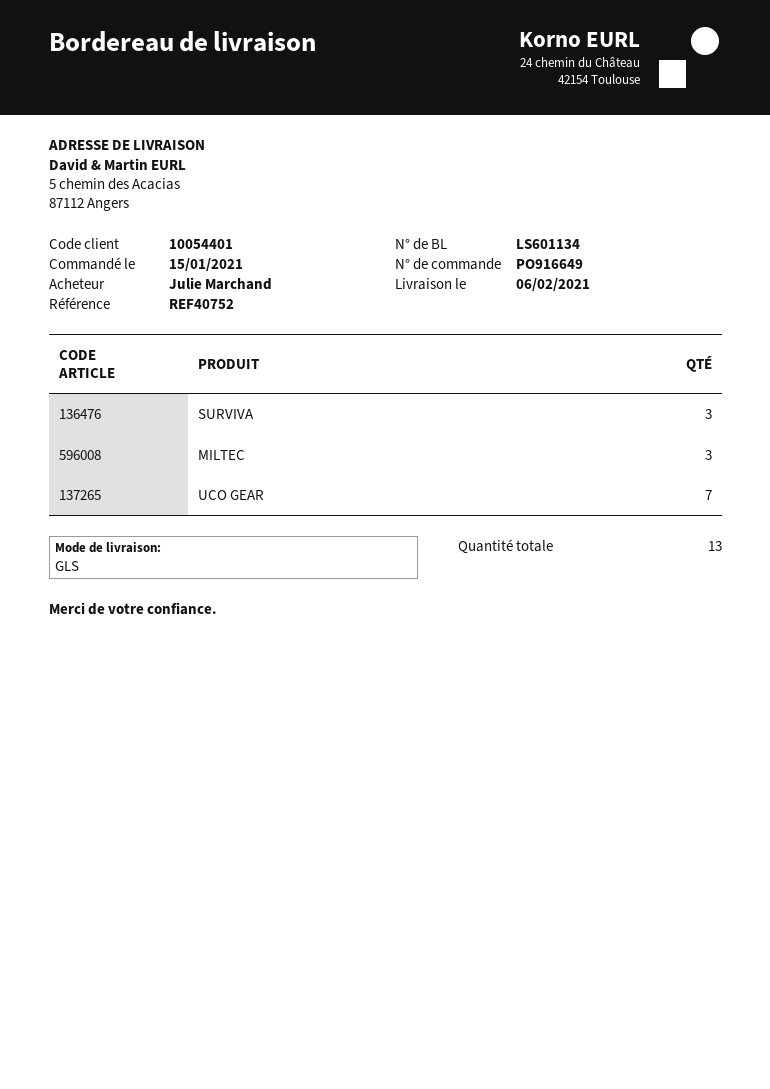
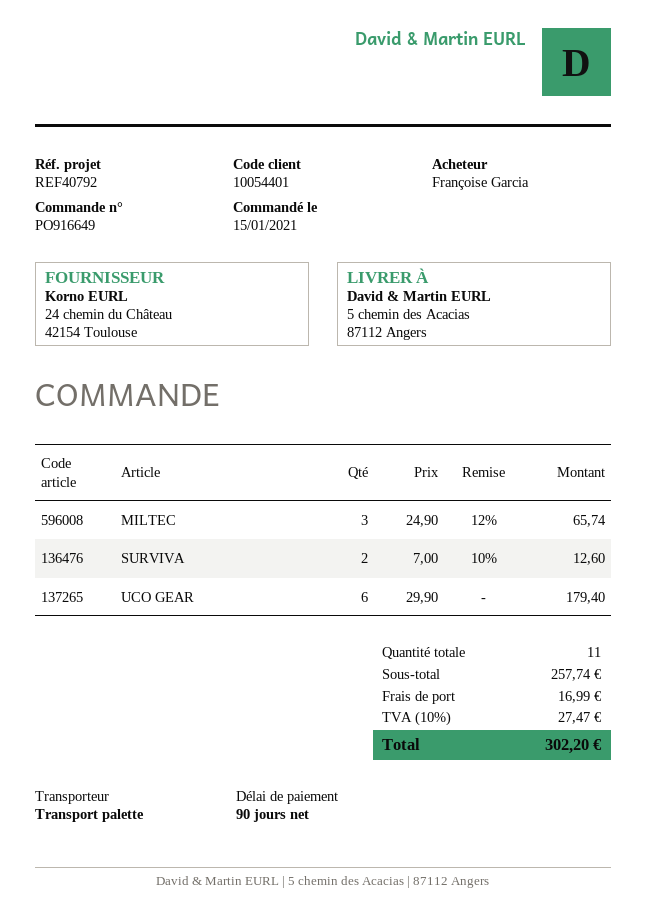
reference: REF40752 -> REF40792
ordered by: Julie Marchand -> Françoise Garcia
shipping method: GLS -> pallet freight
SURVIVA: 3 -> 2
UCO GEAR: 7 -> 6
total quantity: 13 -> 11

